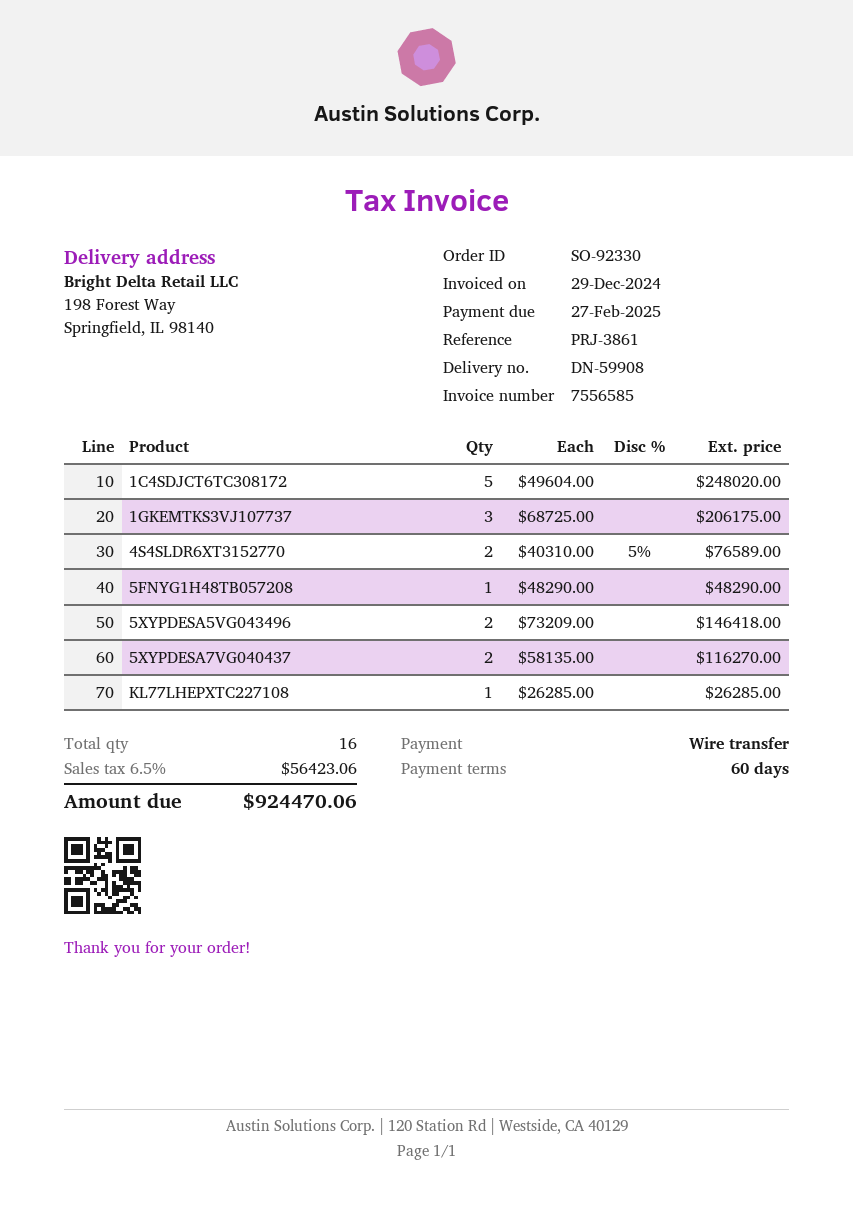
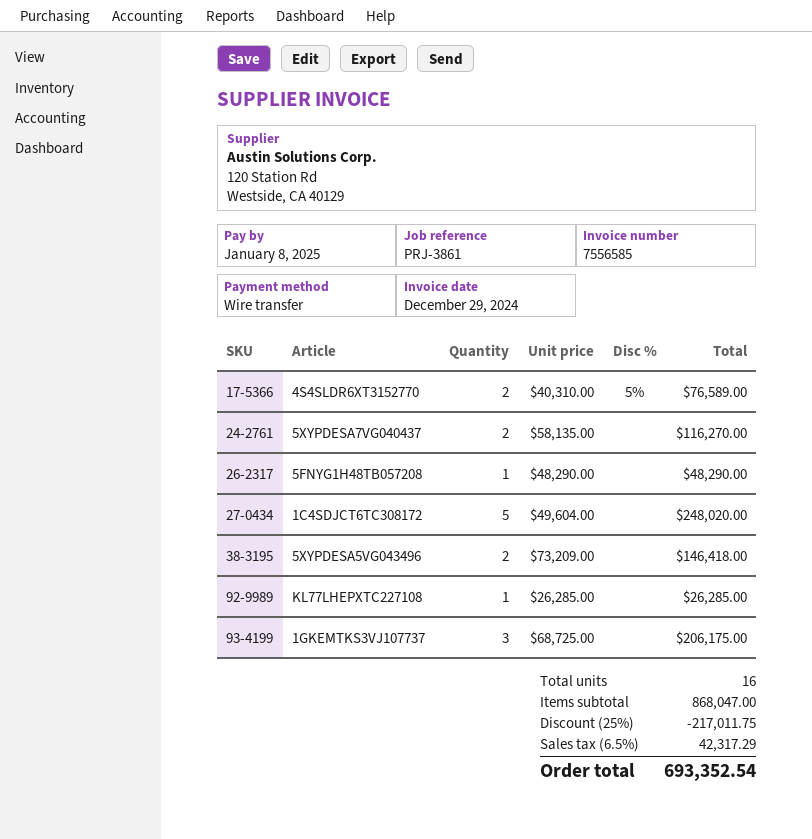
due date: 2025-02-27 -> 2025-01-08
discount: none -> 25% = 217011.75
tax: 6.5% = 56423.06 -> 6.5% = 42317.29
total: 924470.06 -> 693352.54

